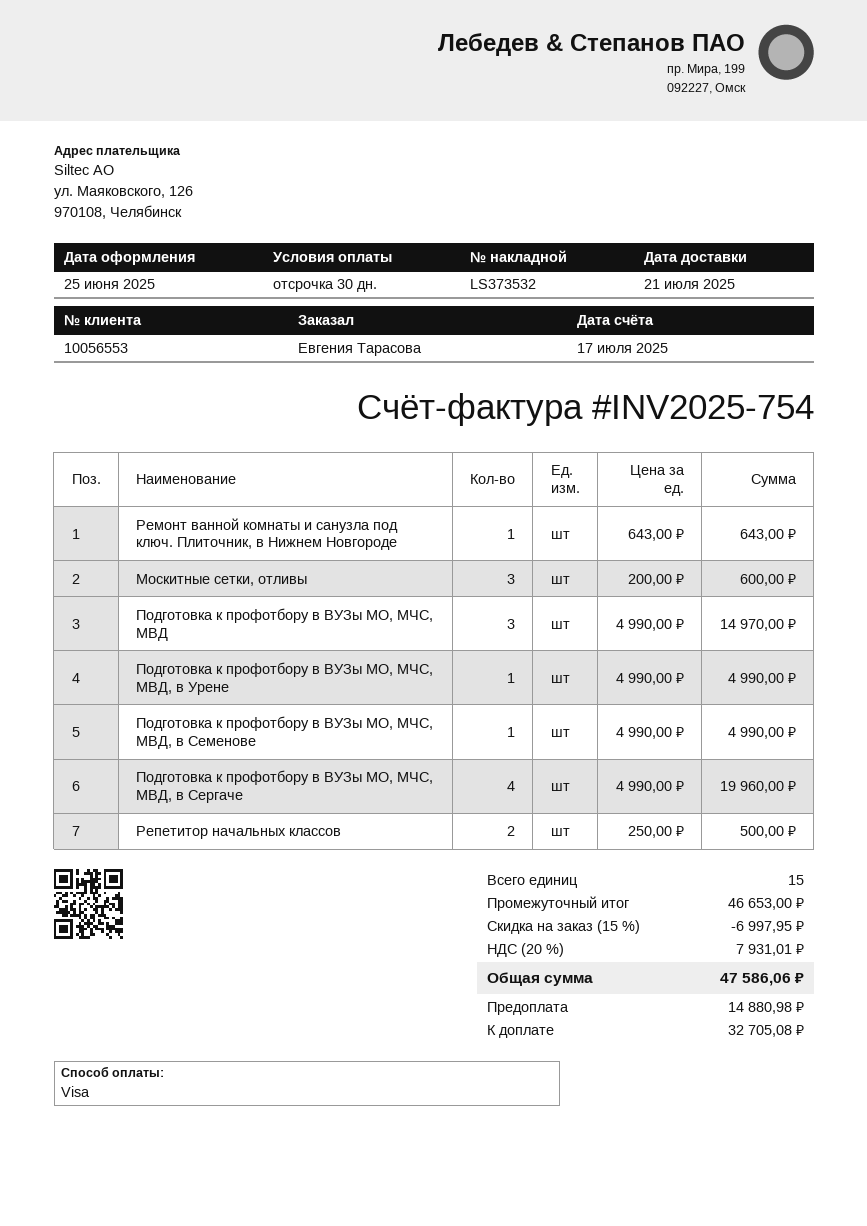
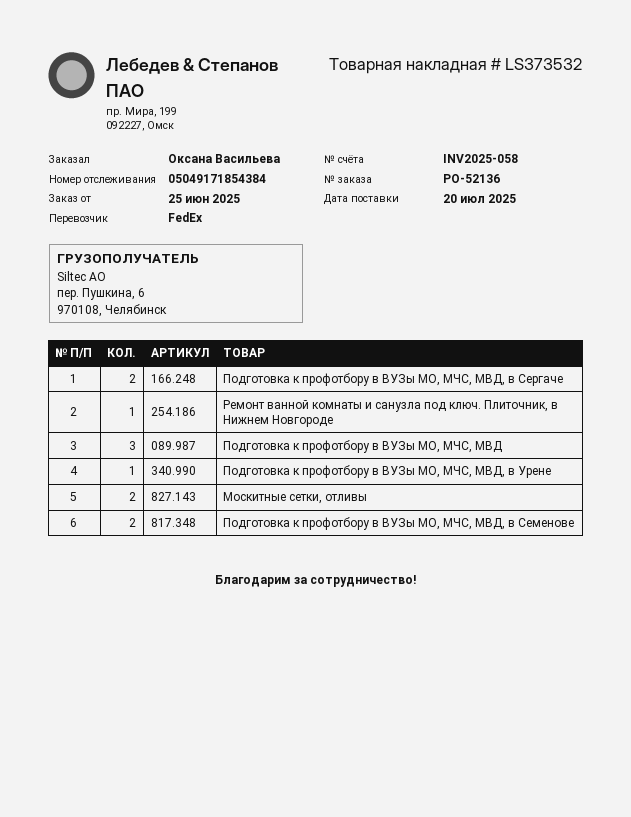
delivery date: 2025-07-21 -> 2025-07-20
invoice number: INV2025-754 -> INV2025-058
ordered by: Евгения Тарасова -> Оксана Васильева
Москитные сетки, отливы: 3 -> 2
Подготовка к профотбору в ВУЗы МО, МЧС, МВД, в Семенове: 1 -> 2
Подготовка к профотбору в ВУЗы МО, МЧС, МВД, в Сергаче: 4 -> 2
Репетитор начальных классов: 2 -> none

